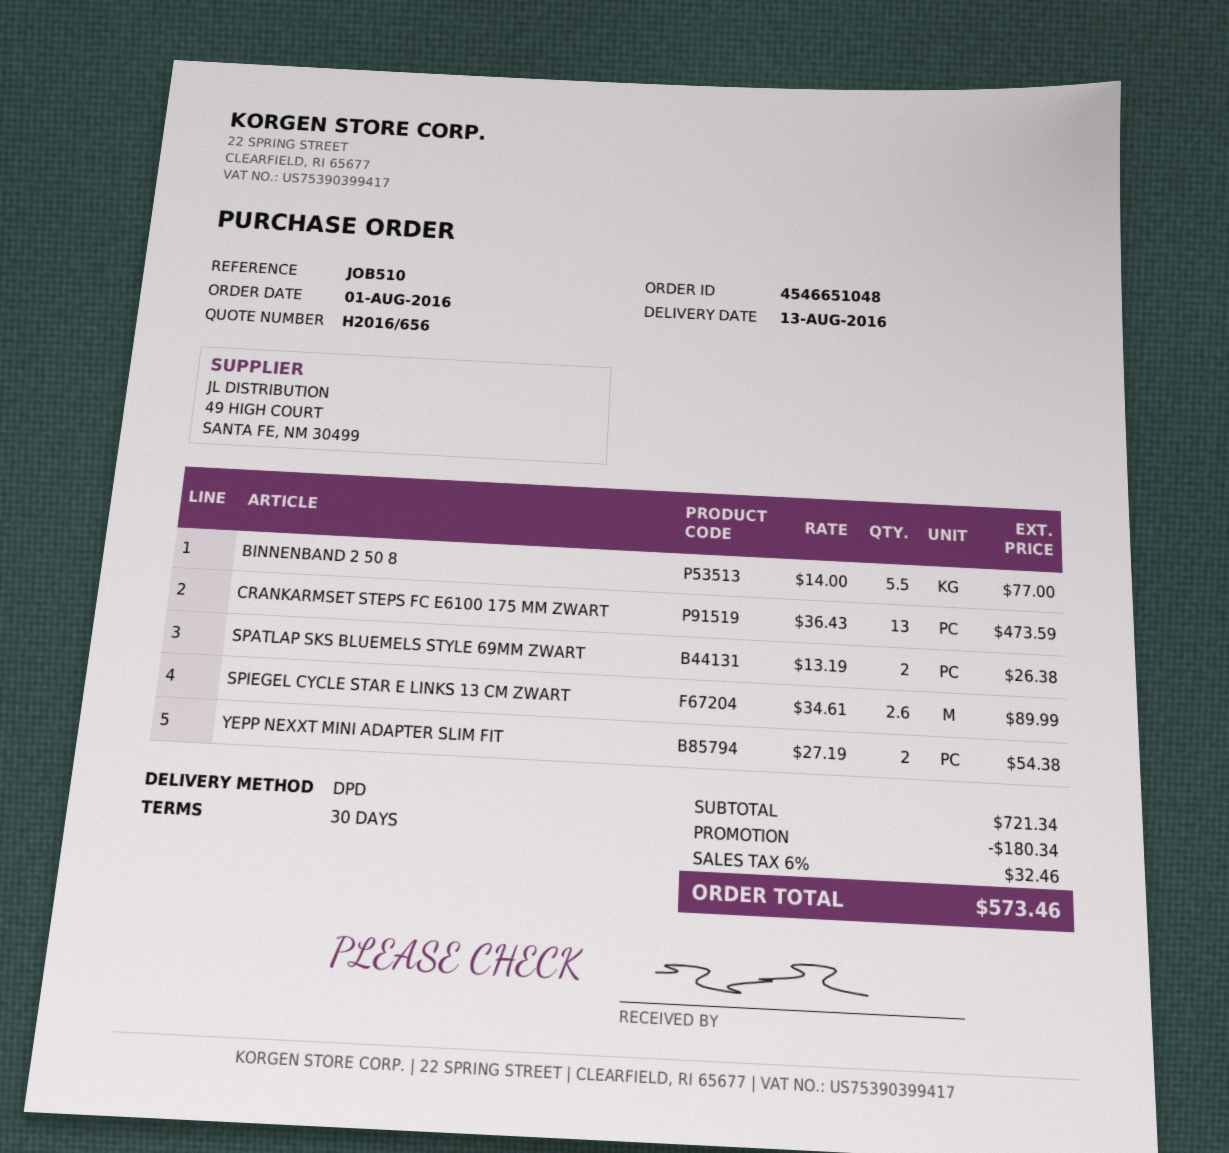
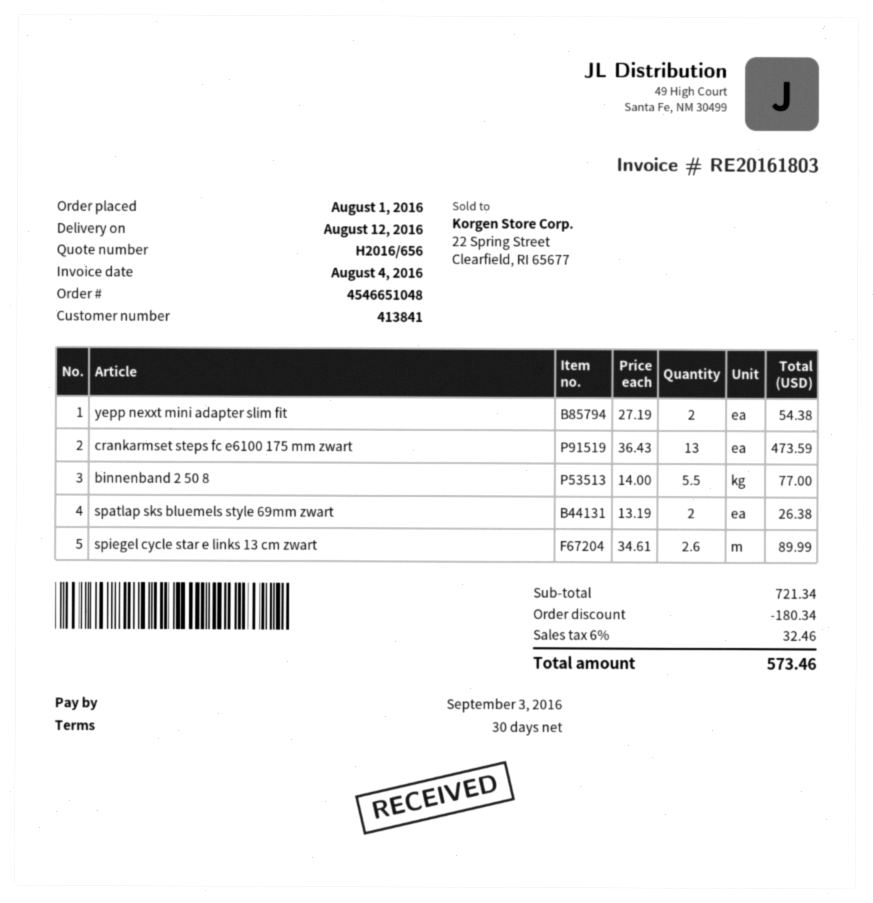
delivery date: 2016-08-13 -> 2016-08-12

